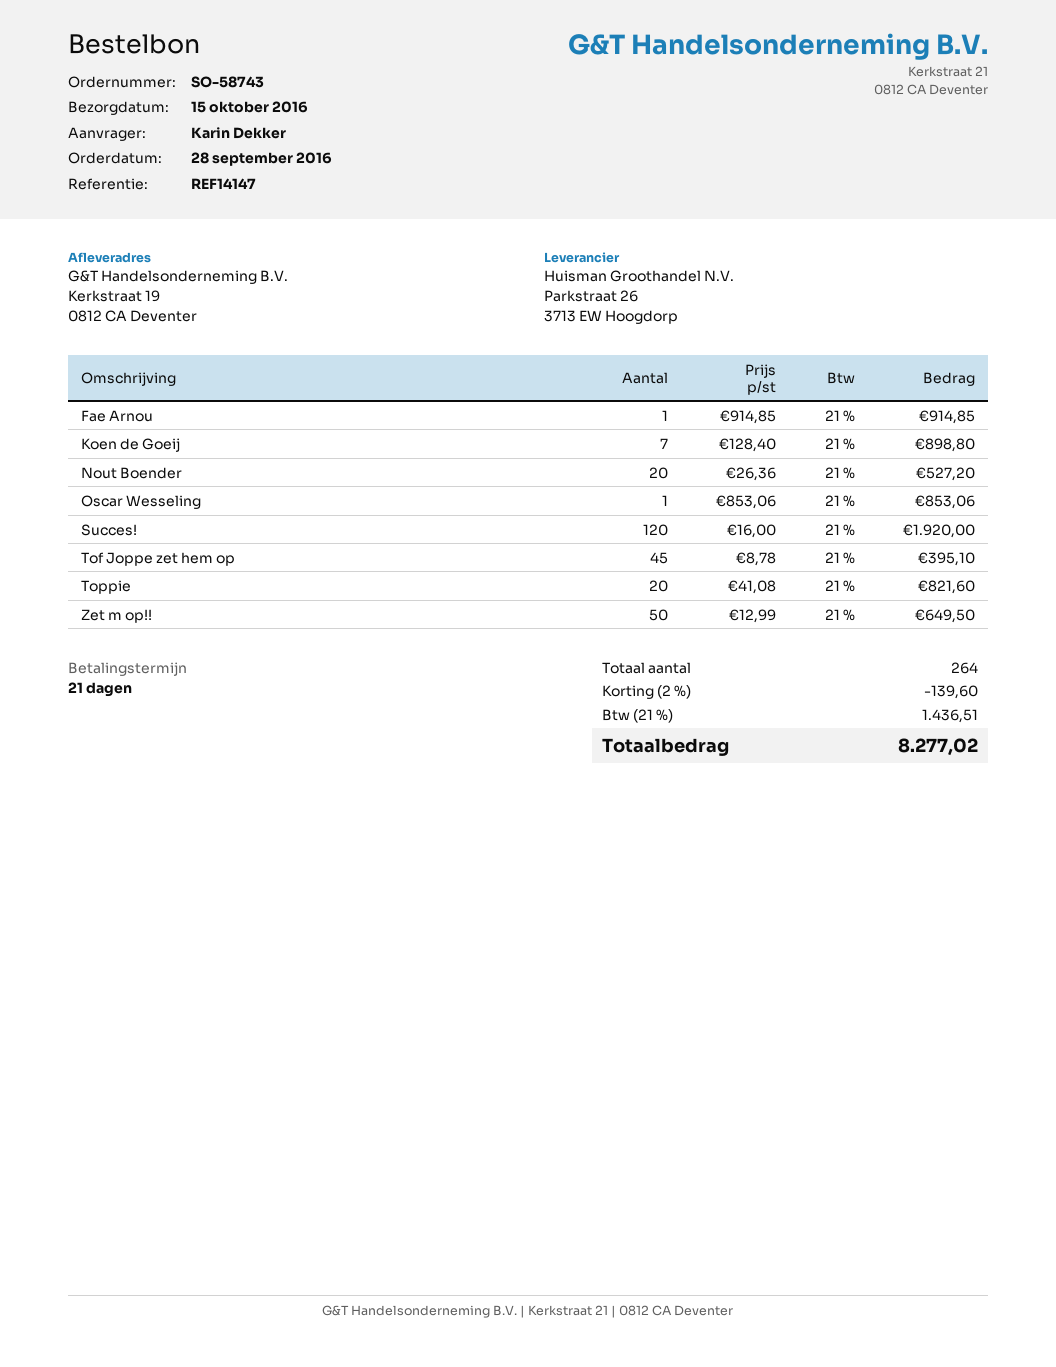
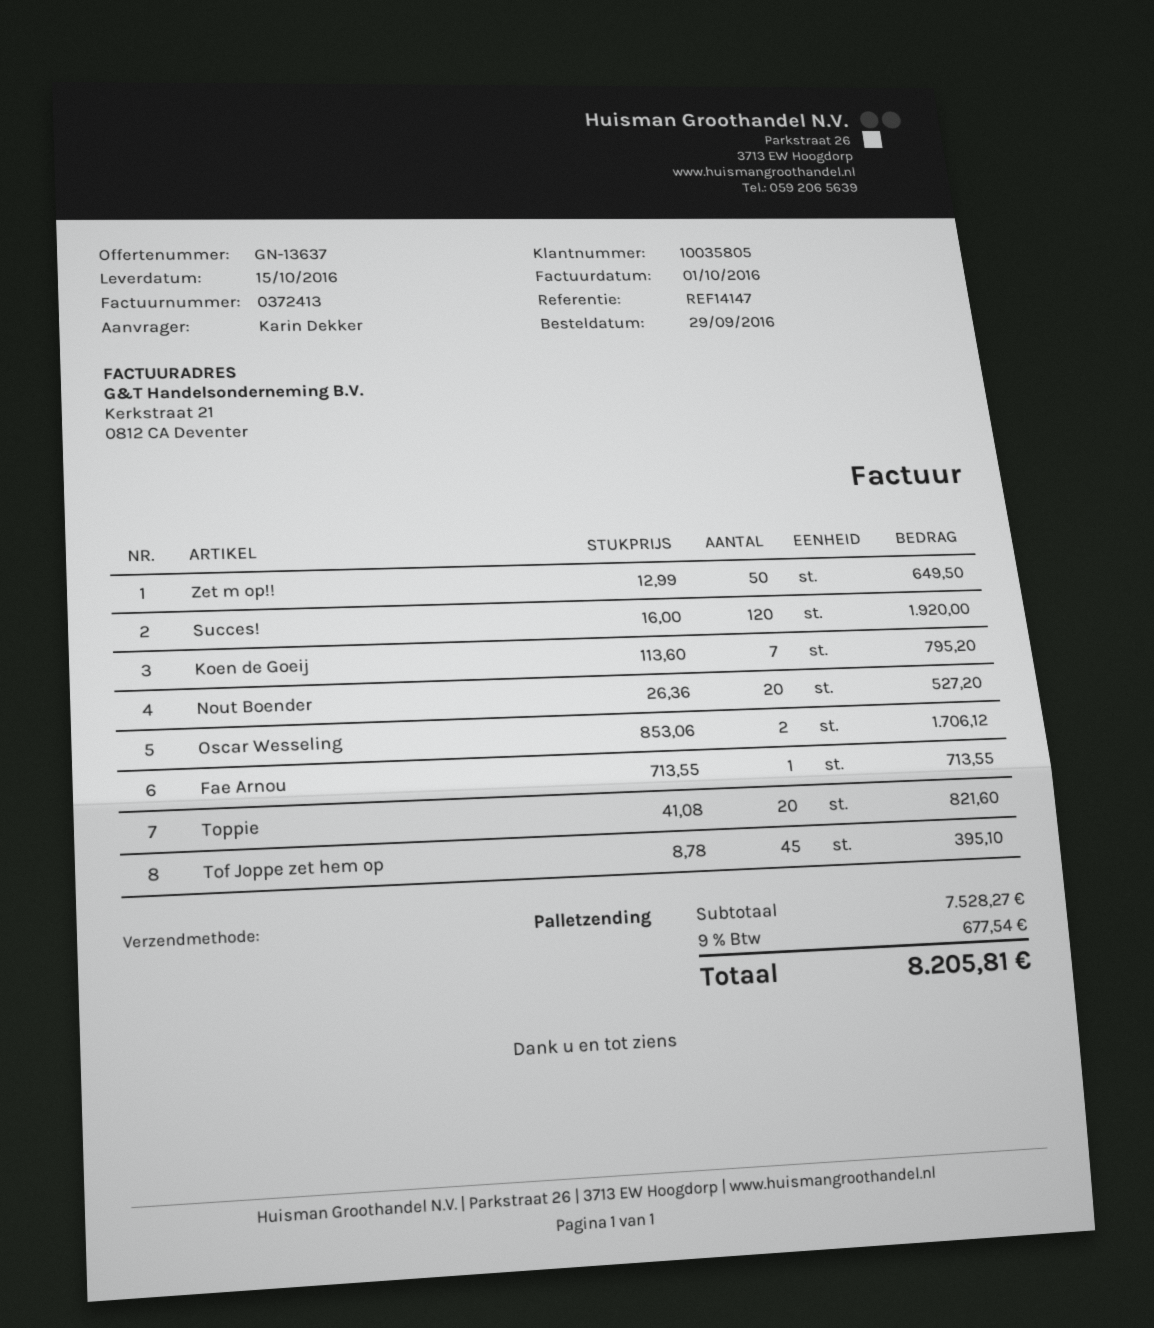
order date: 2016-09-28 -> 2016-09-29
Fae Arnou: 1 x 914.85 = 914.85 -> 1 x 713.55 = 713.55
Koen de Goeij: 7 x 128.40 = 898.80 -> 7 x 113.60 = 795.20
Oscar Wesseling: 1 x 853.06 = 853.06 -> 2 x 853.06 = 1706.12
discount: 2% = 139.60 -> none
tax: 21% = 1436.51 -> 9% = 677.54
total: 8277.02 -> 8205.81

